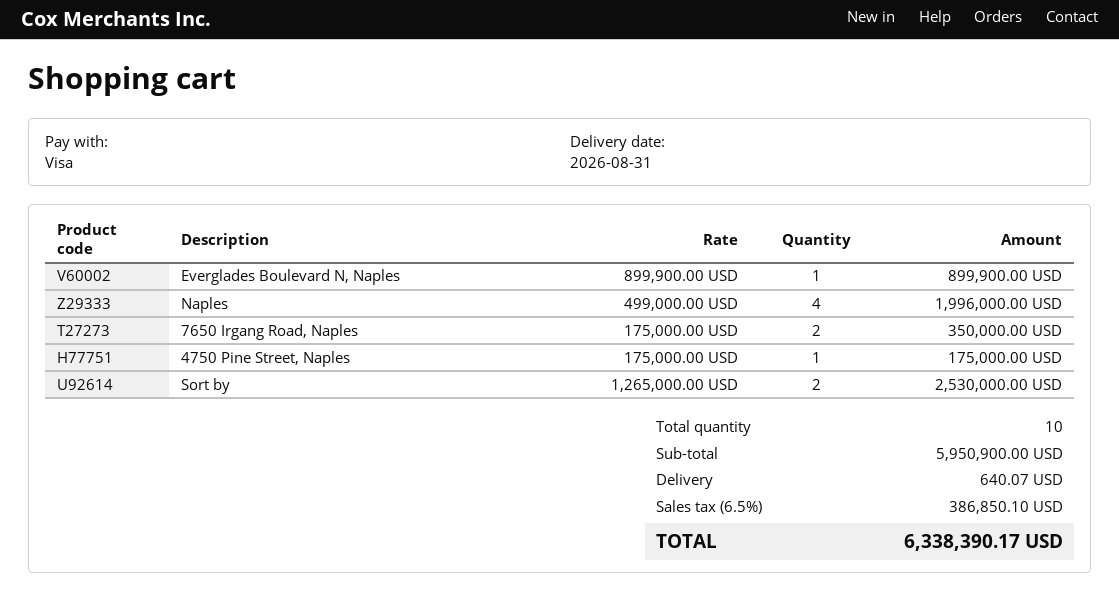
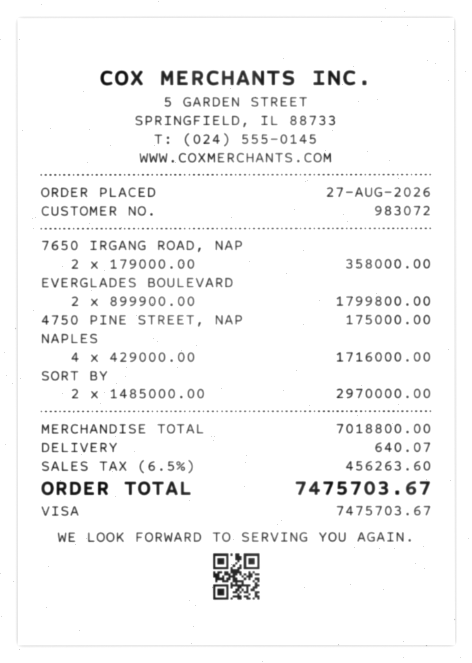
Everglades Boulevard N, Naples: 1 x 899900.00 = 899900.00 -> 2 x 899900.00 = 1799800.00
Naples: 4 x 499000.00 = 1996000.00 -> 4 x 429000.00 = 1716000.00
7650 Irgang Road, Naples: 2 x 175000.00 = 350000.00 -> 2 x 179000.00 = 358000.00
Sort by: 2 x 1265000.00 = 2530000.00 -> 2 x 1485000.00 = 2970000.00
subtotal: 5950900.00 -> 7018800.00
tax: 6.5% = 386850.10 -> 6.5% = 456263.60
total: 6338390.17 -> 7475703.67

